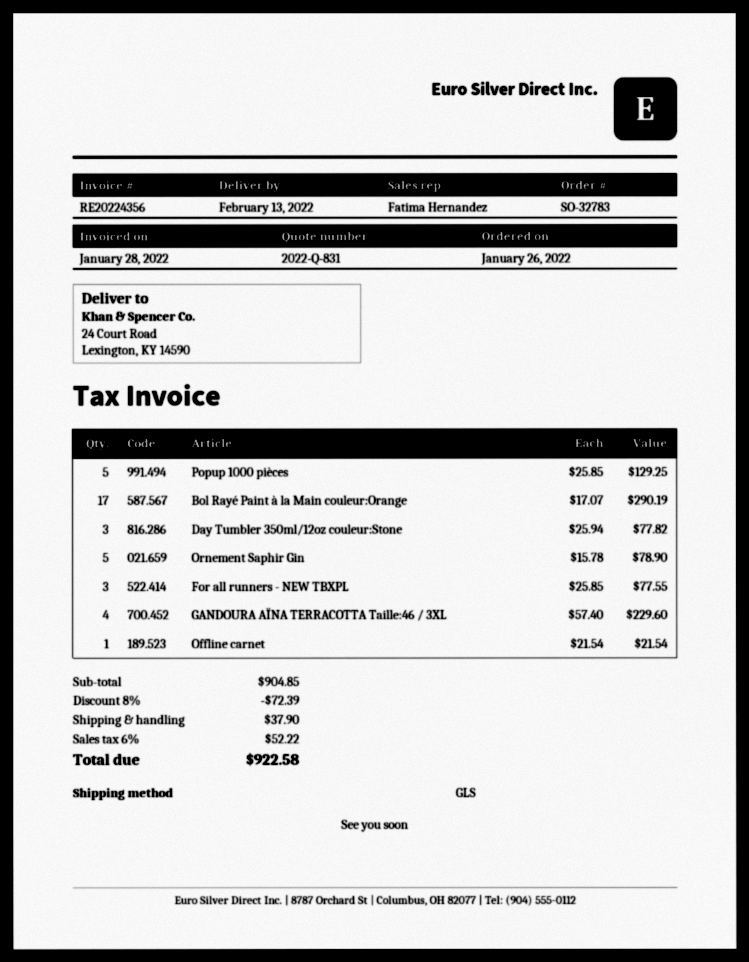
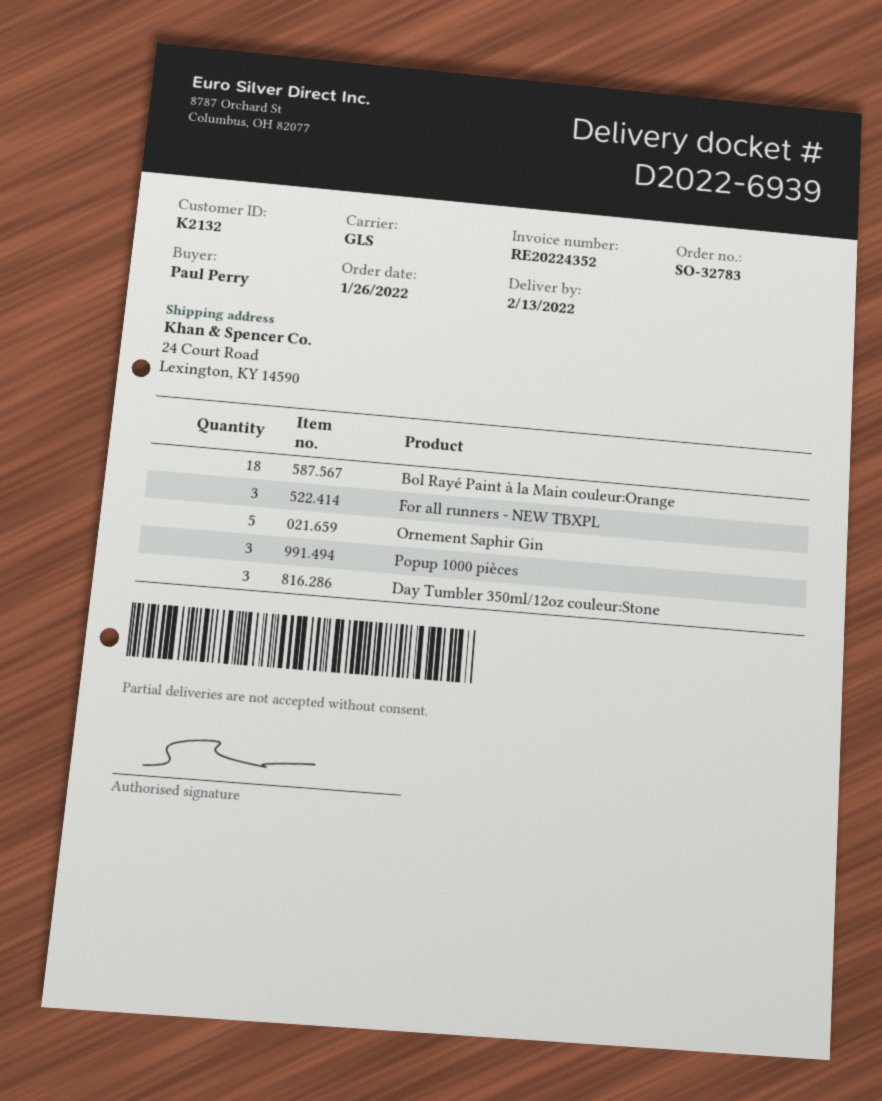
invoice number: RE20224356 -> RE20224352
Popup 1000 pièces: 5 -> 3
Bol Rayé Paint à la Main couleur:Orange: 17 -> 18
GANDOURA AÏNA TERRACOTTA Taille:46 / 3XL: 4 -> none
Offline carnet: 1 -> none

